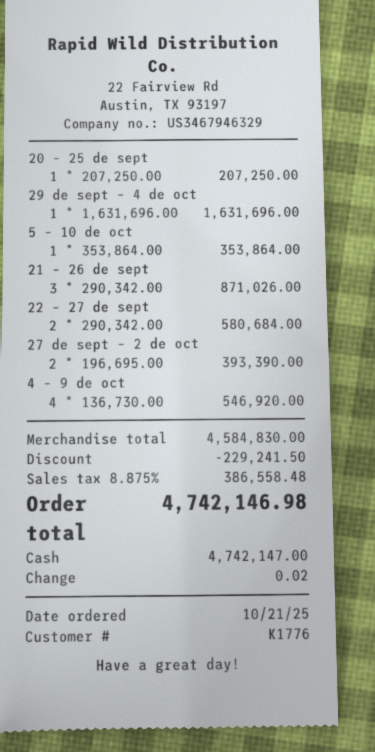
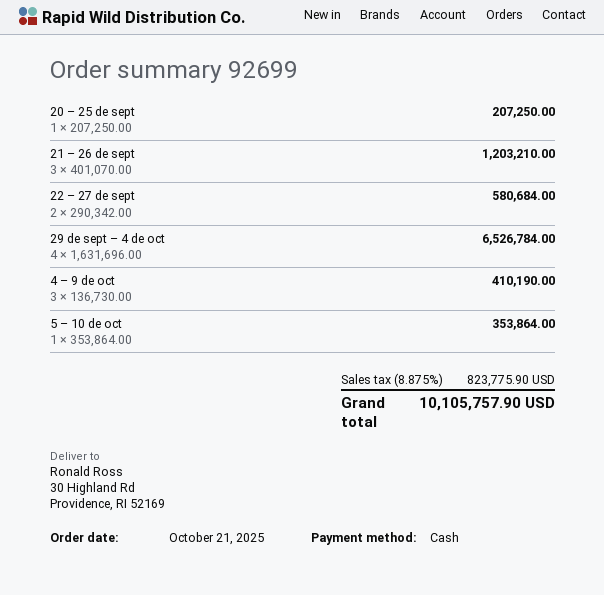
29 de sept – 4 de oct: 1 x 1631696.00 = 1631696.00 -> 4 x 1631696.00 = 6526784.00
21 – 26 de sept: 3 x 290342.00 = 871026.00 -> 3 x 401070.00 = 1203210.00
27 de sept – 2 de oct: 2 x 196695.00 = 393390.00 -> none
4 – 9 de oct: 4 x 136730.00 = 546920.00 -> 3 x 136730.00 = 410190.00
discount: 229241.50 -> none
tax: 8.875% = 386558.48 -> 8.875% = 823775.90
total: 4742146.98 -> 10105757.90

